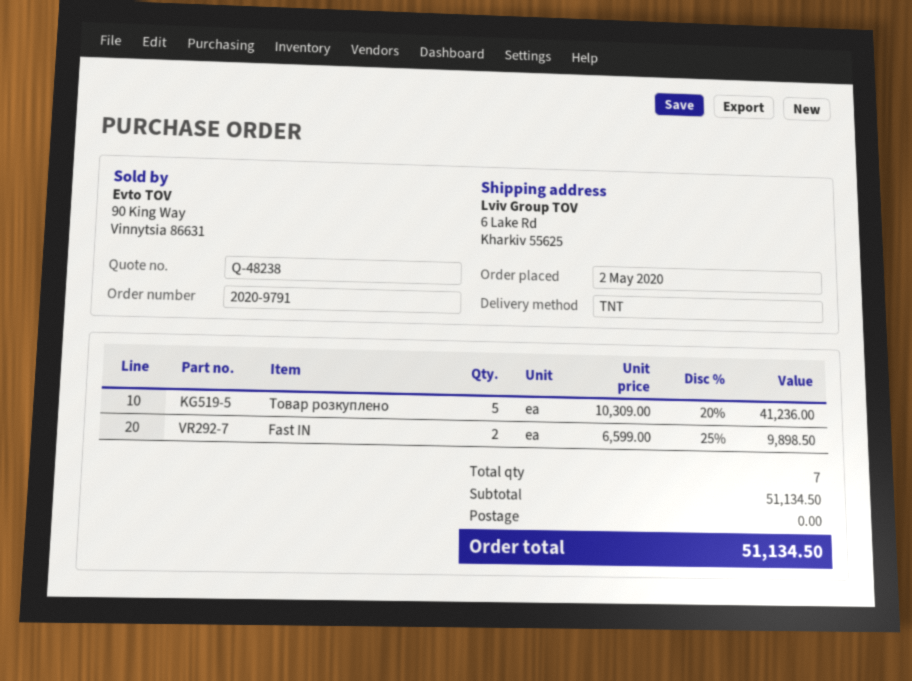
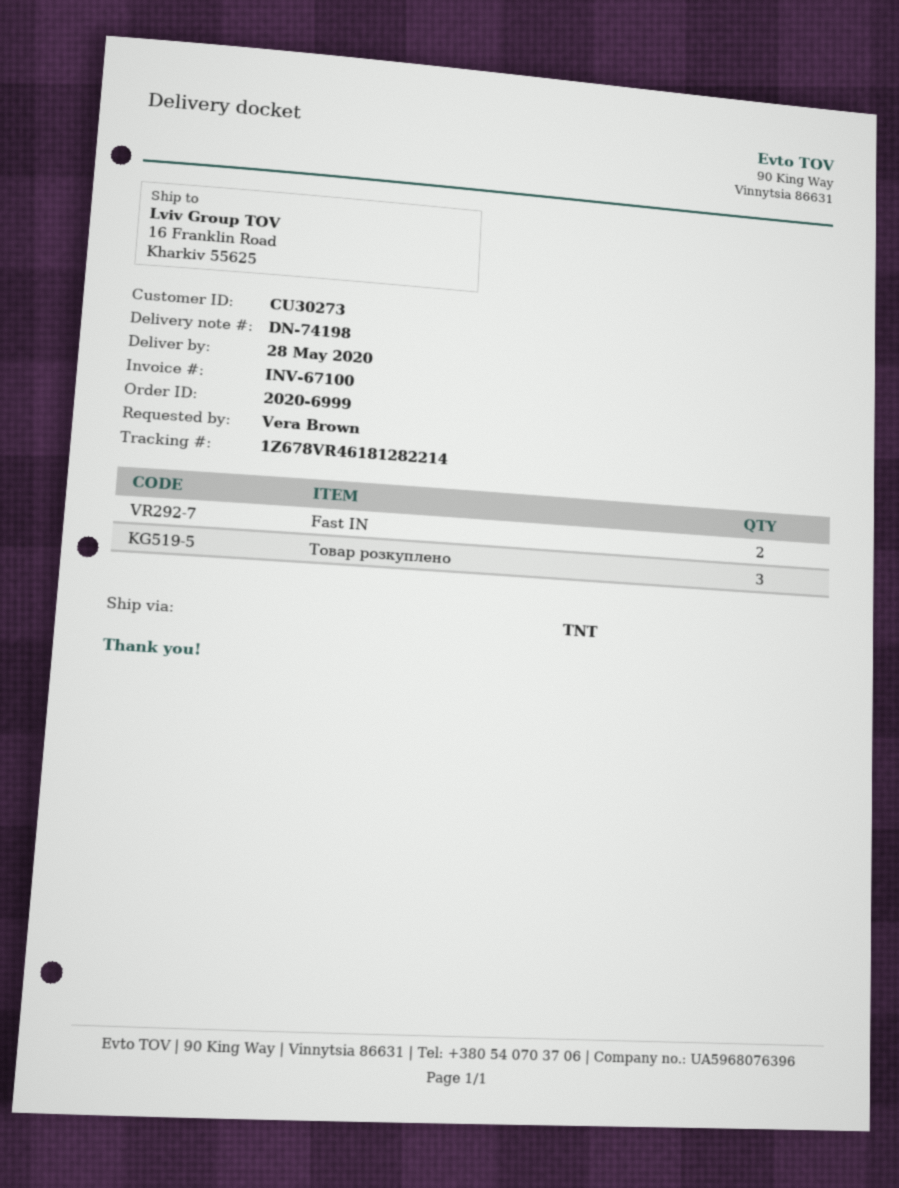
order number: 2020-9791 -> 2020-6999
ship to: 6 Lake Rd, Kharkiv 55625 -> 16 Franklin Road, Kharkiv 55625
Товар розкуплено: 5 -> 3

